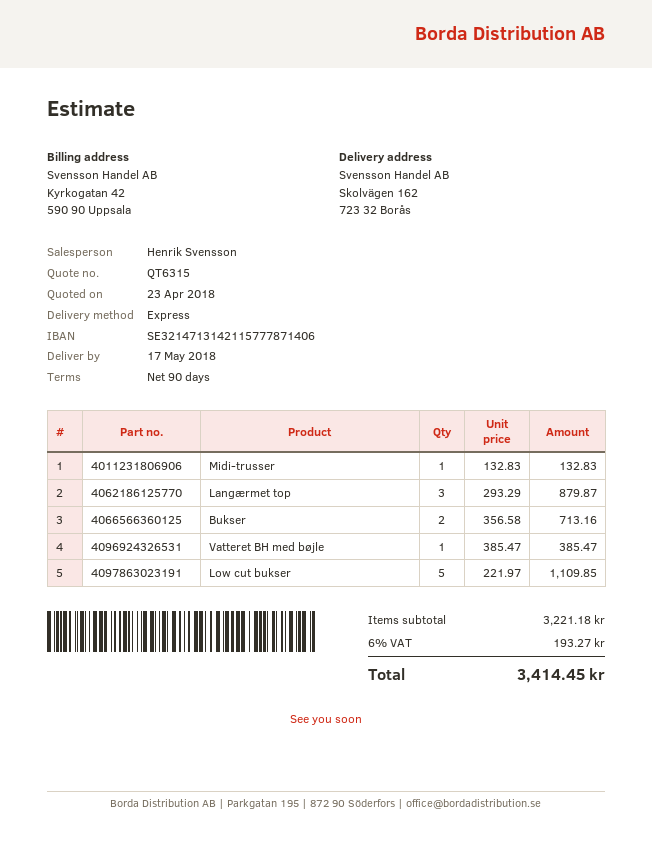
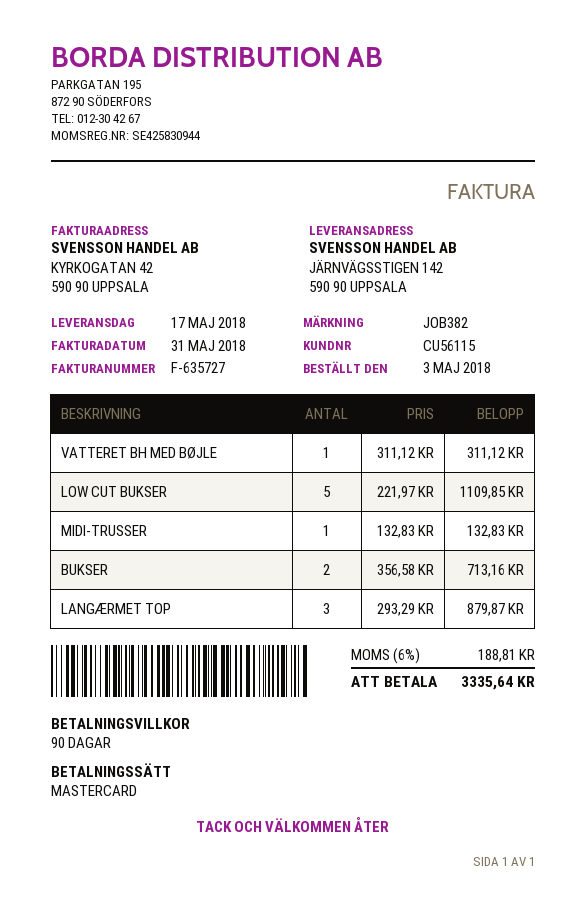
ship to: Skolvägen 162, 723 32 Borås -> JÄRNVÄGSSTIGEN 142, 590 90 UPPSALA
Vatteret BH med bøjle: 1 x 385.47 = 385.47 -> 1 x 311.12 = 311.12
tax: 6% = 193.27 -> 6% = 188.81
total: 3414.45 -> 3335.64

